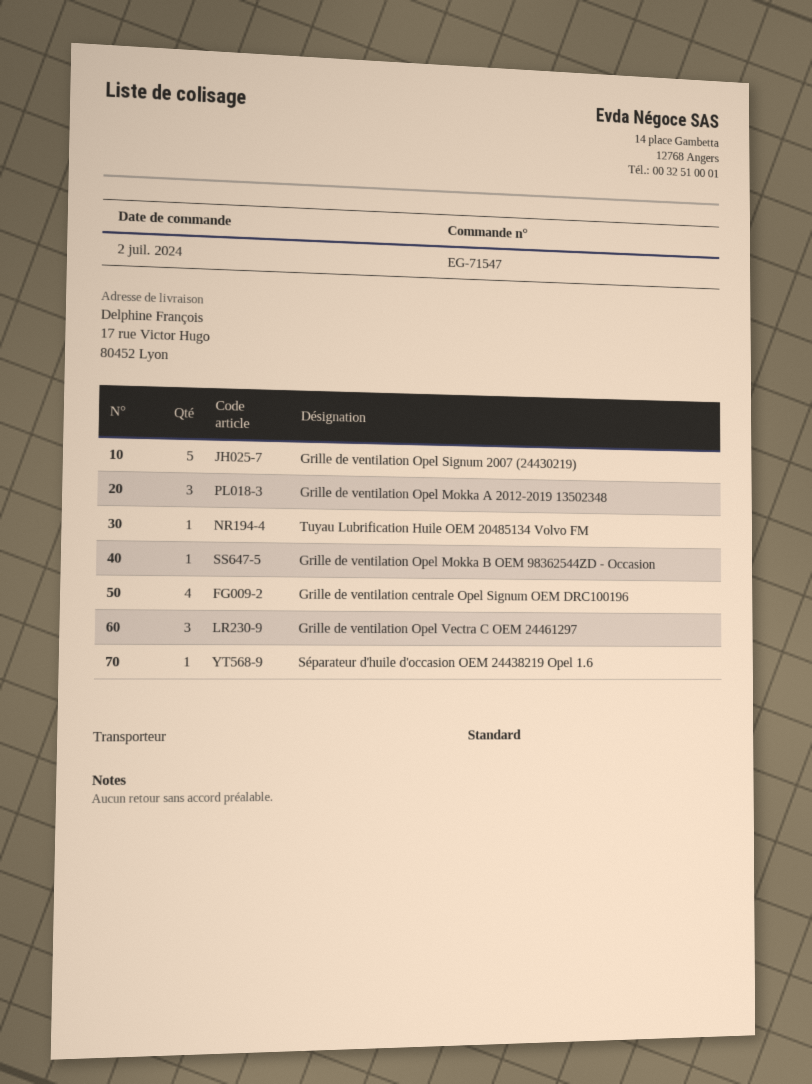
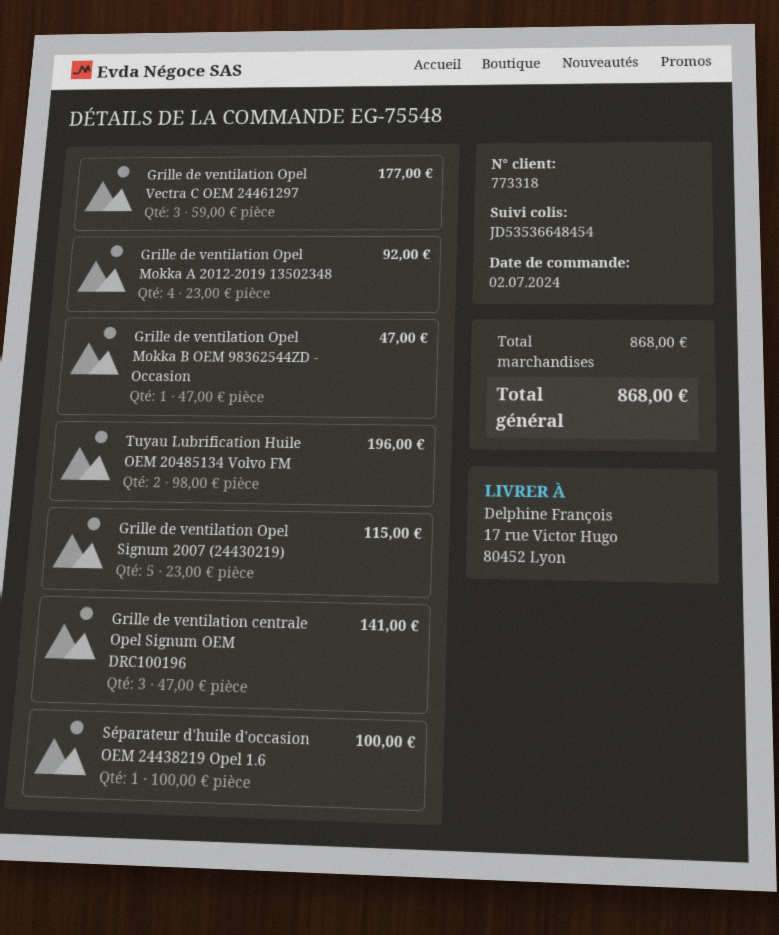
order number: EG-71547 -> EG-75548
Grille de ventilation Opel Mokka A 2012-2019 13502348: 3 -> 4
Tuyau Lubrification Huile OEM 20485134 Volvo FM: 1 -> 2
Grille de ventilation centrale Opel Signum OEM DRC100196: 4 -> 3

